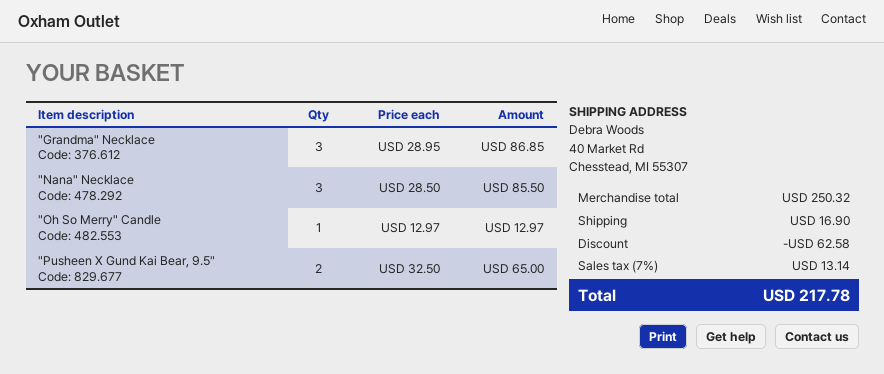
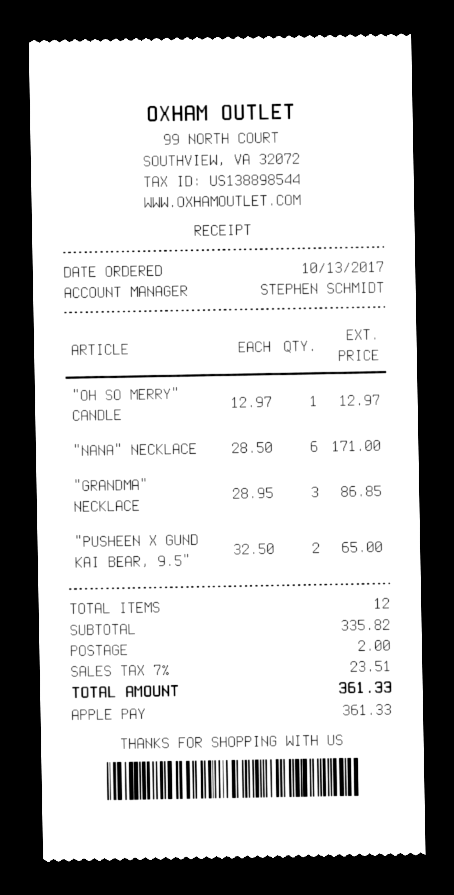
"Nana" Necklace: 3 x 28.50 = 85.50 -> 6 x 28.50 = 171.00
subtotal: 250.32 -> 335.82
discount: 62.58 -> none
shipping: 16.90 -> 2.00
tax: 7% = 13.14 -> 7% = 23.51
total: 217.78 -> 361.33

